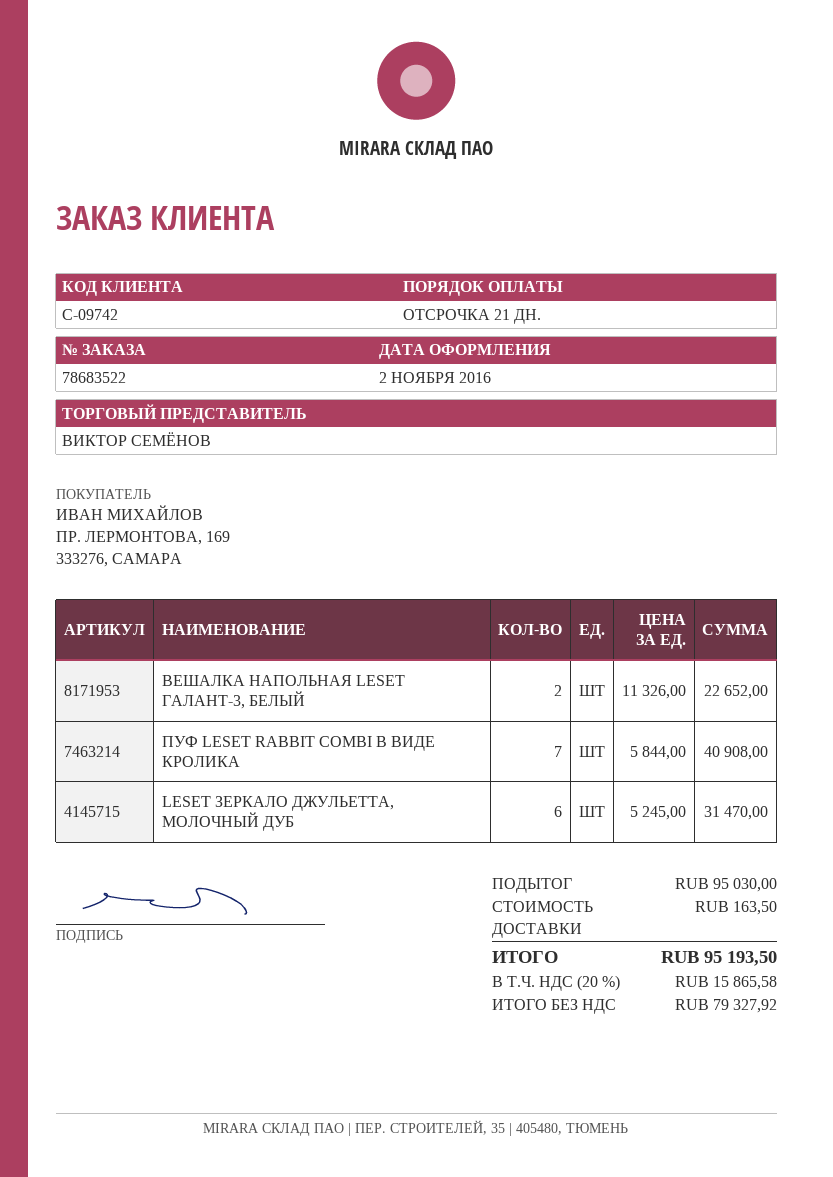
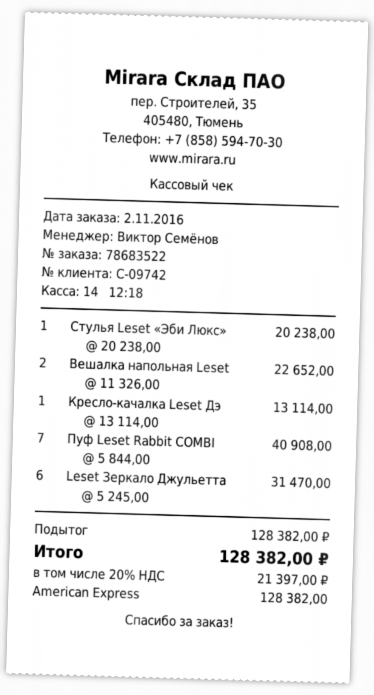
Стулья Leset «Эби Люкс»: none -> 1 x 20238.00 = 20238.00
Кресло-качалка Leset Дэ: none -> 1 x 13114.00 = 13114.00
subtotal: 95030.00 -> 128382.00
shipping: 163.50 -> none
tax: 20% = 15865.58 -> 20% = 21397.00
total: 95193.50 -> 128382.00

